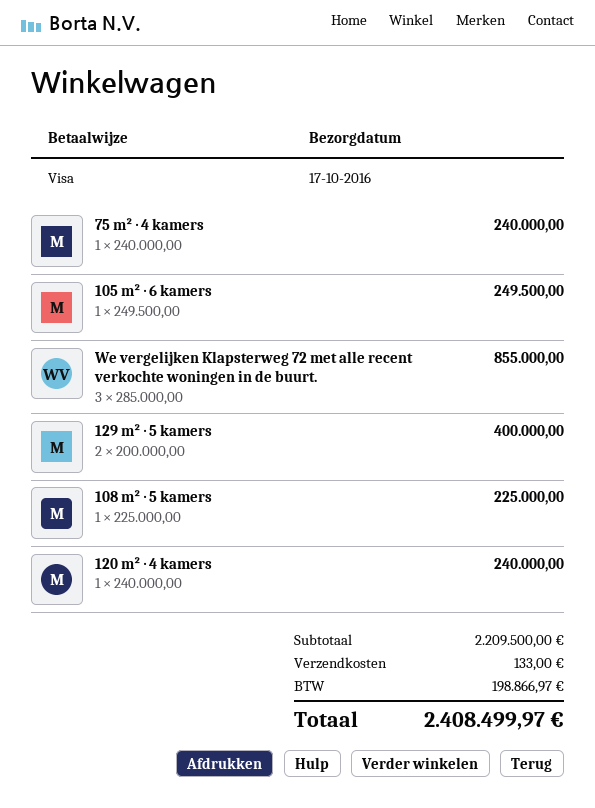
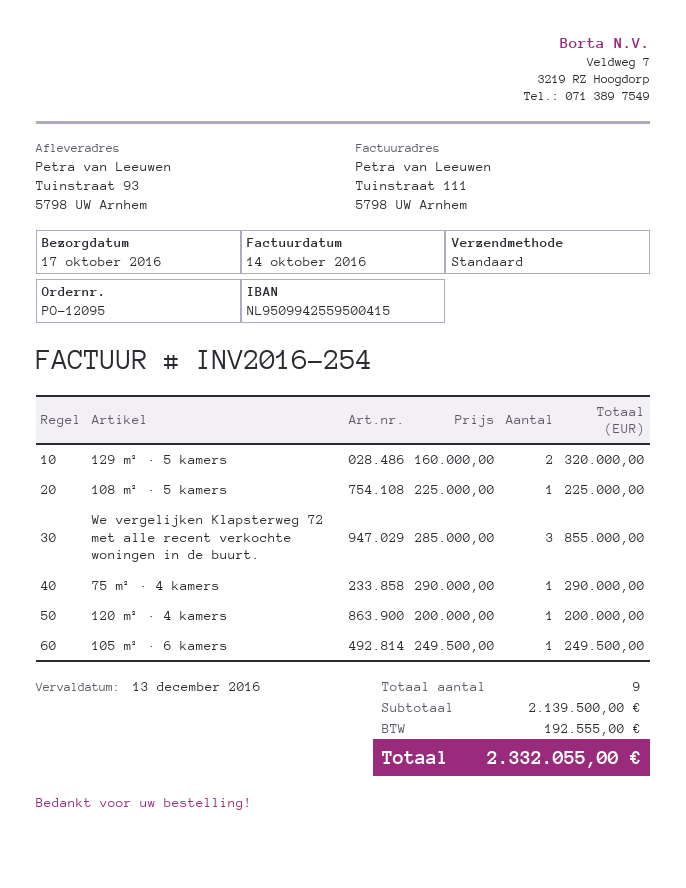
75 m² · 4 kamers: 1 x 240000.00 = 240000.00 -> 1 x 290000.00 = 290000.00
129 m² · 5 kamers: 2 x 200000.00 = 400000.00 -> 2 x 160000.00 = 320000.00
120 m² · 4 kamers: 1 x 240000.00 = 240000.00 -> 1 x 200000.00 = 200000.00
subtotal: 2209500.00 -> 2139500.00
shipping: 133.00 -> none
tax: 198866.97 -> 192555.00
total: 2408499.97 -> 2332055.00

